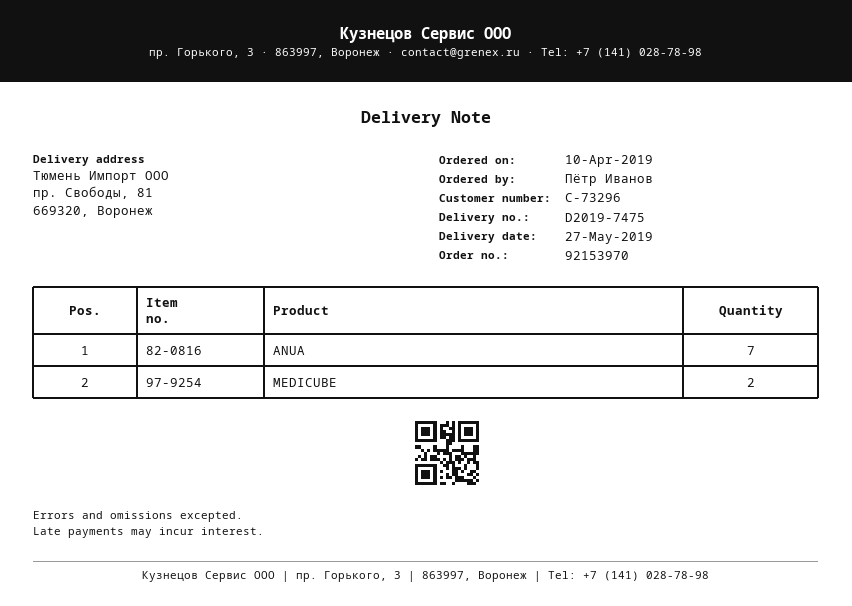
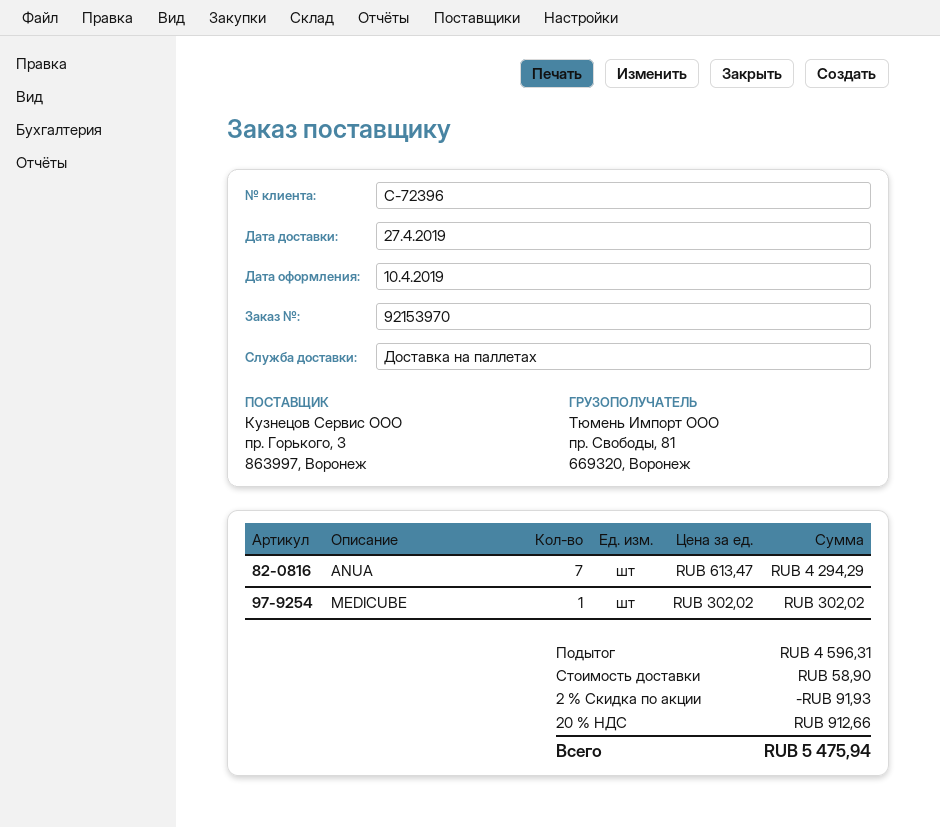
delivery date: 2019-05-27 -> 2019-04-27
customer number: C-73296 -> C-72396
MEDICUBE: 2 -> 1

